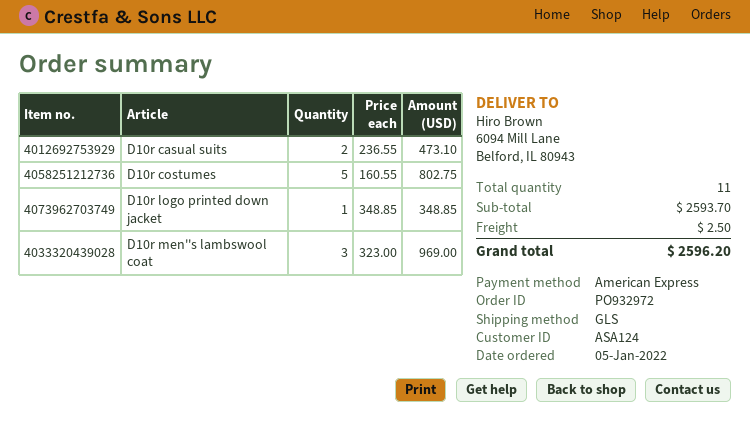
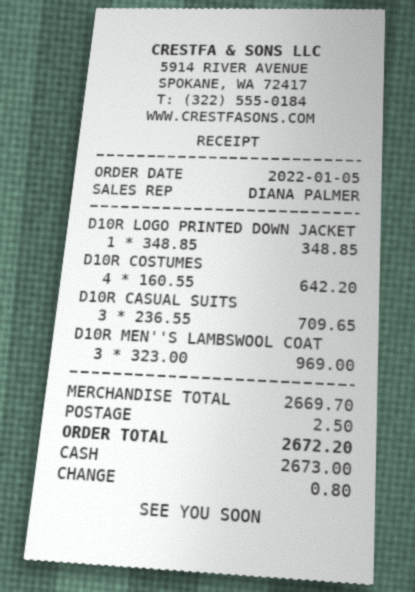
payment method: American Express -> cash
D10r casual suits: 2 x 236.55 = 473.10 -> 3 x 236.55 = 709.65
D10r costumes: 5 x 160.55 = 802.75 -> 4 x 160.55 = 642.20
subtotal: 2593.70 -> 2669.70
total: 2596.20 -> 2672.20

